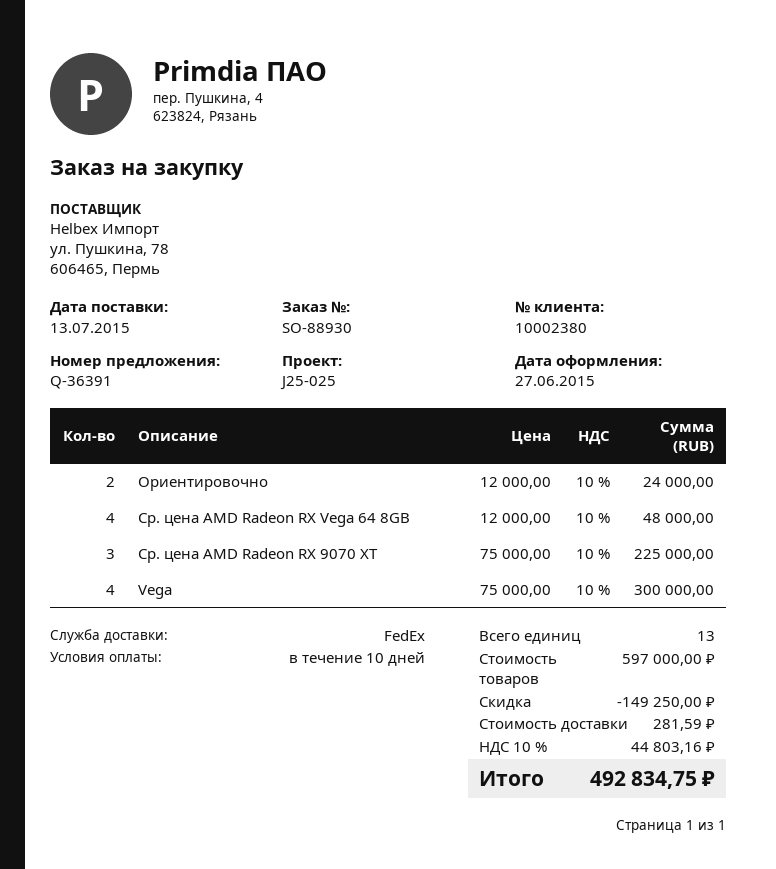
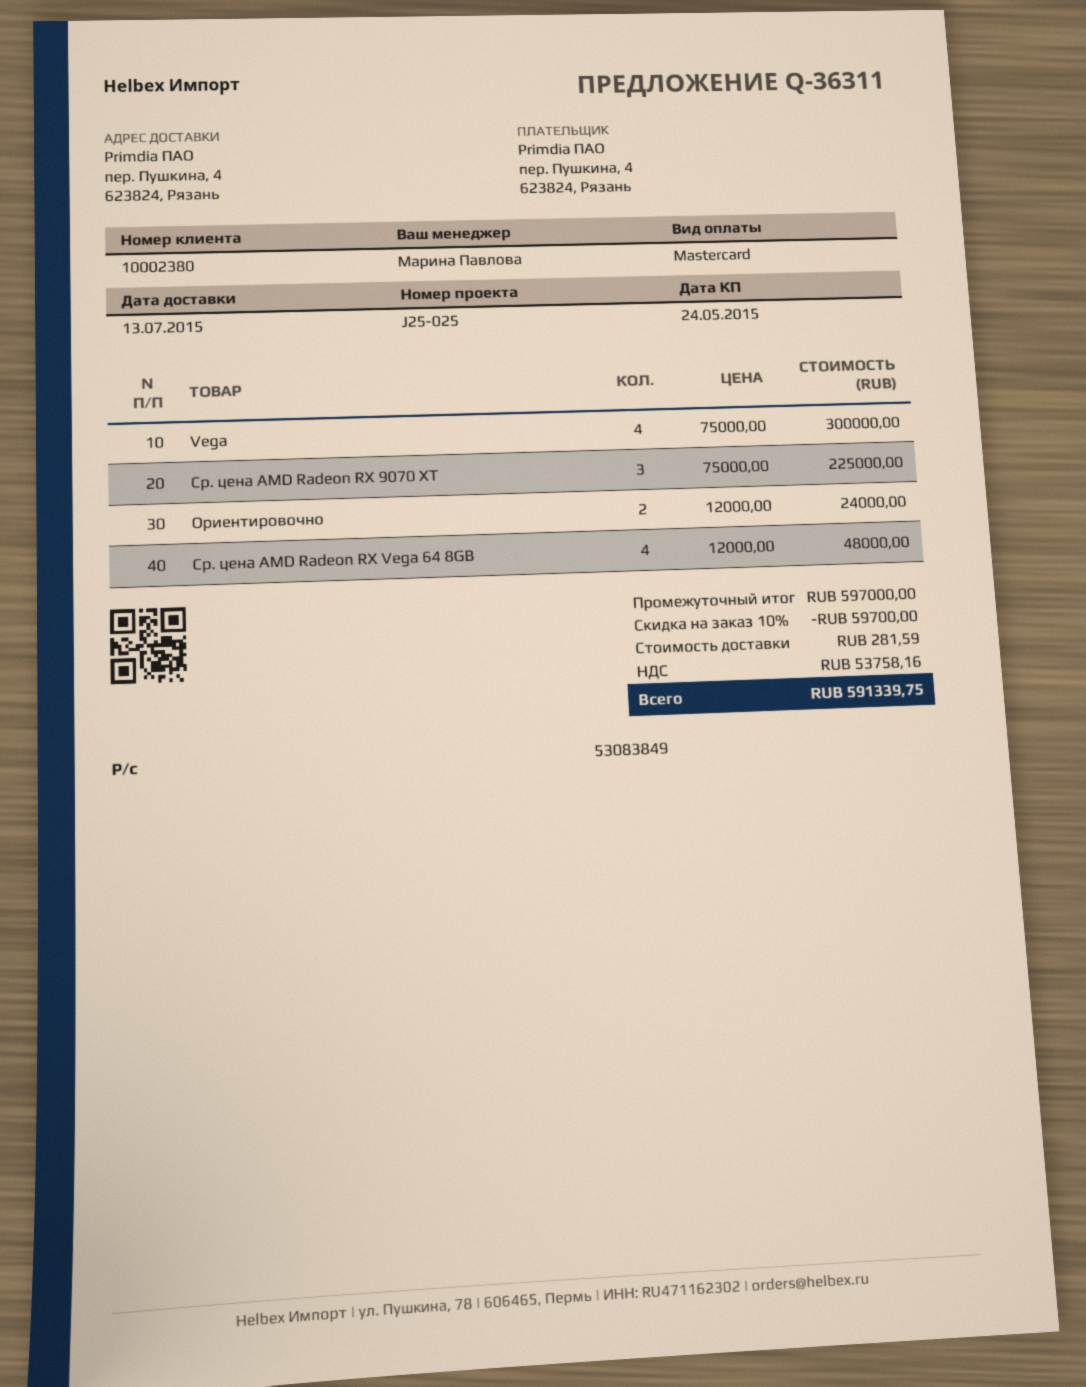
quote number: Q-36391 -> Q-36311
discount: 149250.00 -> 59700.00
tax: 44803.16 -> 53758.16
total: 492834.75 -> 591339.75

